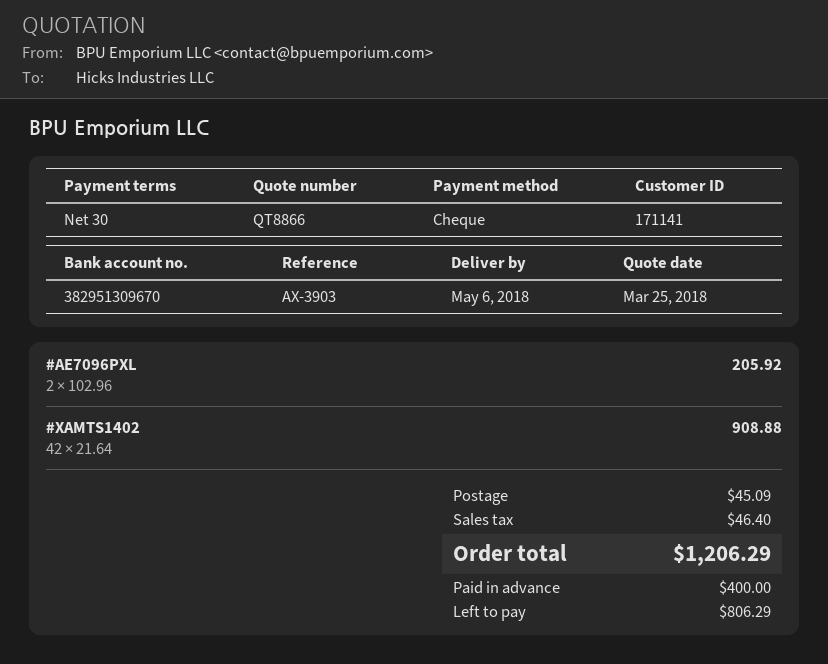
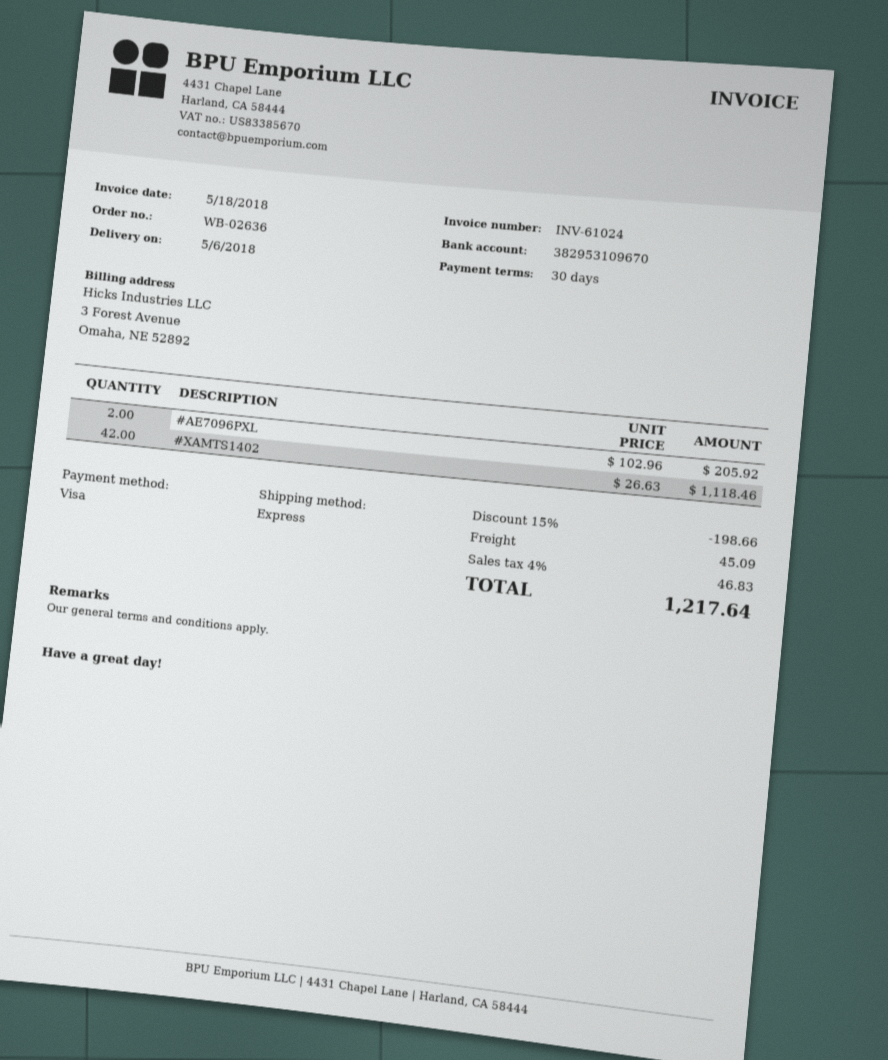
payment method: cheque -> Visa
bank account: 382951309670 -> 382953109670
#XAMTS1402: 42 x 21.64 = 908.88 -> 42 x 26.63 = 1118.46
discount: none -> 15% = 198.66
tax: 46.40 -> 46.83
total: 1206.29 -> 1217.64

